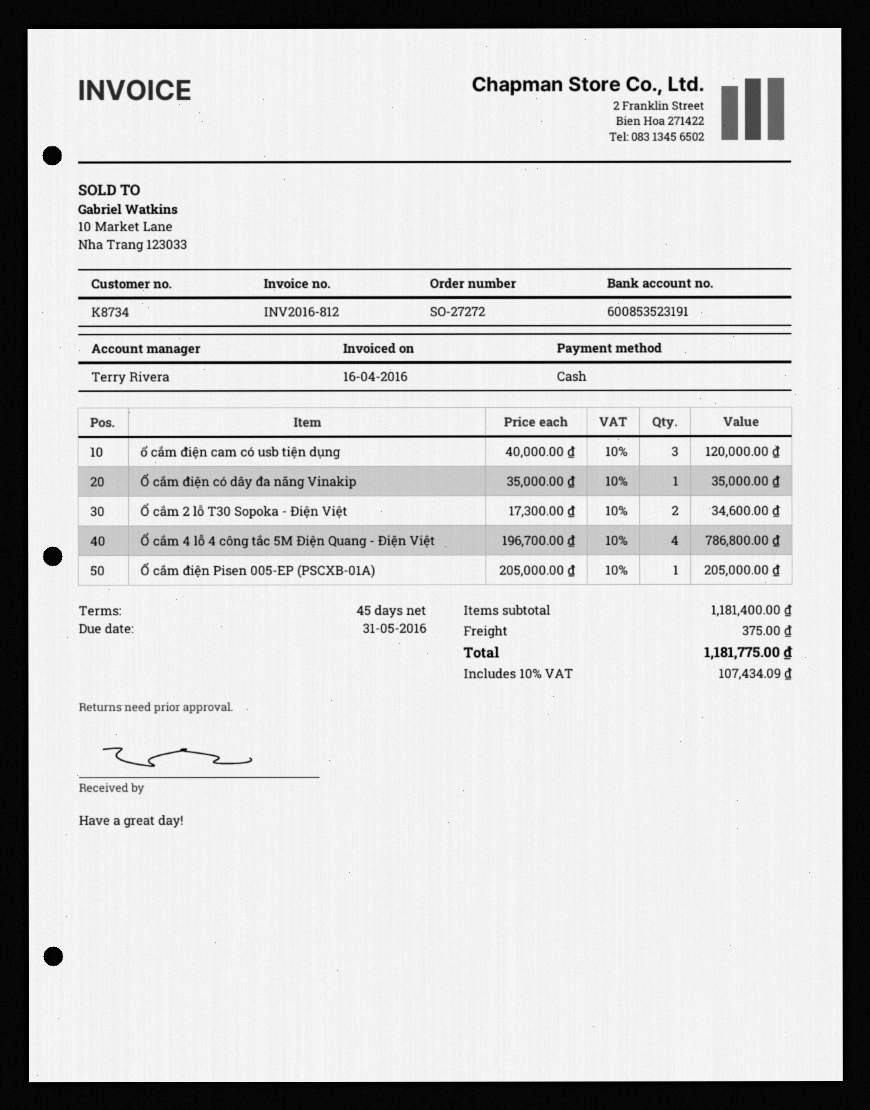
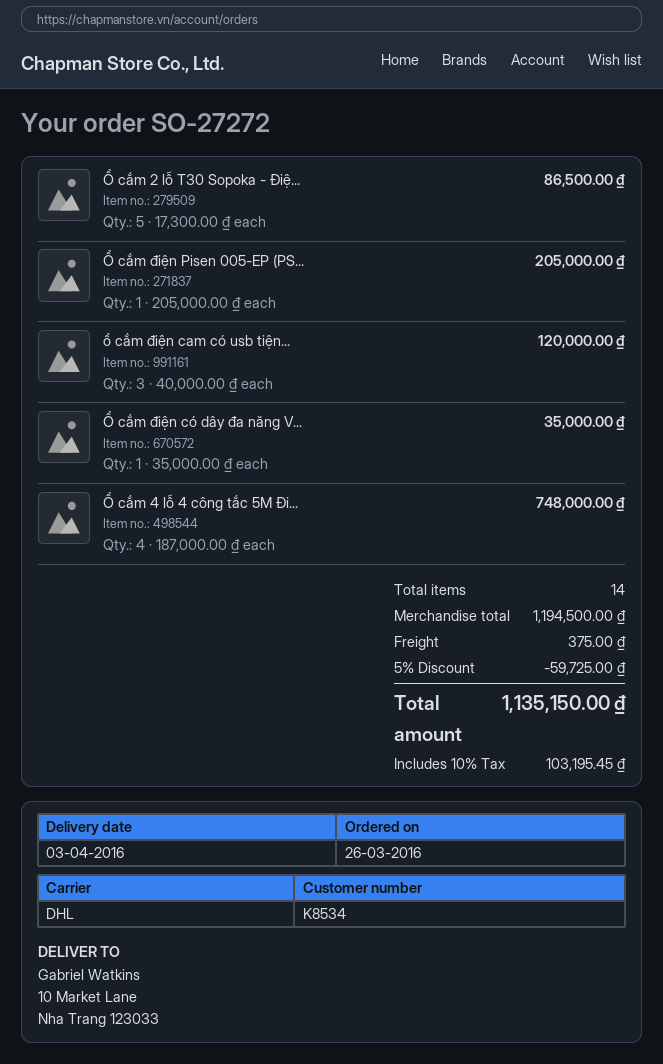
customer number: K8734 -> K8534
Ổ cắm 2 lỗ T30 Sopoka - Điện Việt: 2 x 17300.00 = 34600.00 -> 5 x 17300.00 = 86500.00
Ổ cắm 4 lỗ 4 công tắc 5M Điện Quang - Điện Việt: 4 x 196700.00 = 786800.00 -> 4 x 187000.00 = 748000.00
subtotal: 1181400.00 -> 1194500.00
discount: none -> 5% = 59725.00
tax: 10% = 107434.09 -> 10% = 103195.45
total: 1181775.00 -> 1135150.00

